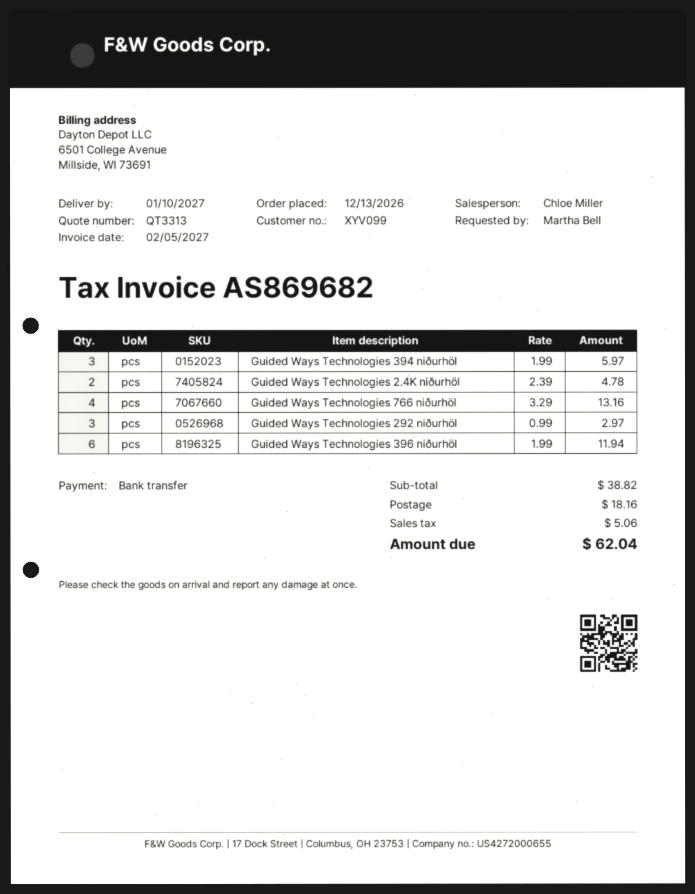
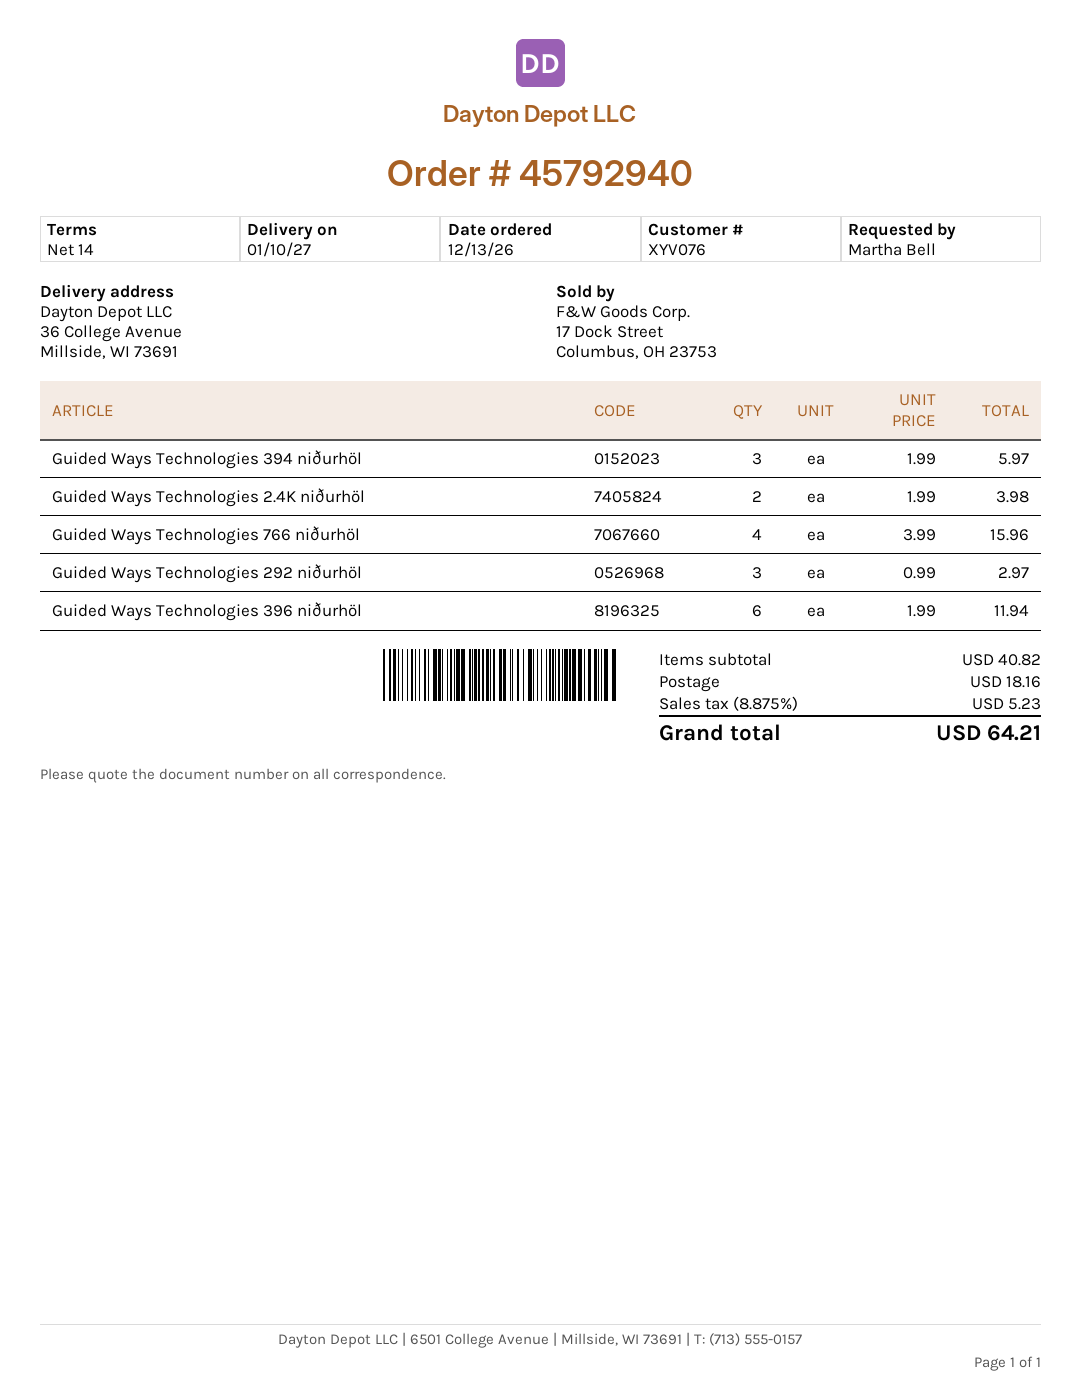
customer number: XYV099 -> XYV076
Guided Ways Technologies 2.4K niðurhöl: 2 x 2.39 = 4.78 -> 2 x 1.99 = 3.98
Guided Ways Technologies 766 niðurhöl: 4 x 3.29 = 13.16 -> 4 x 3.99 = 15.96
subtotal: 38.82 -> 40.82
tax: 5.06 -> 5.23
total: 62.04 -> 64.21

